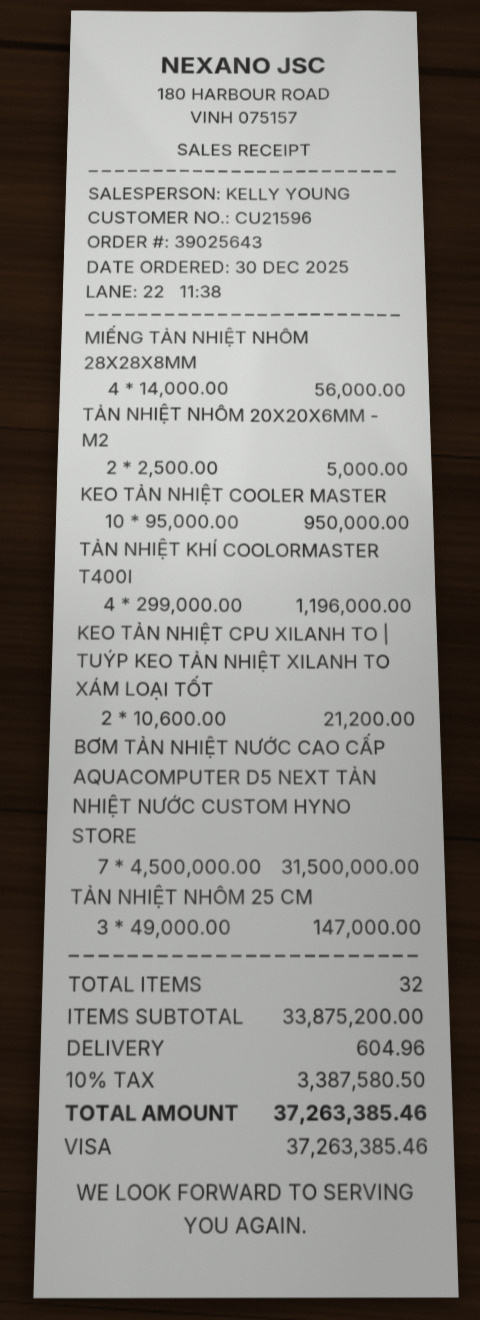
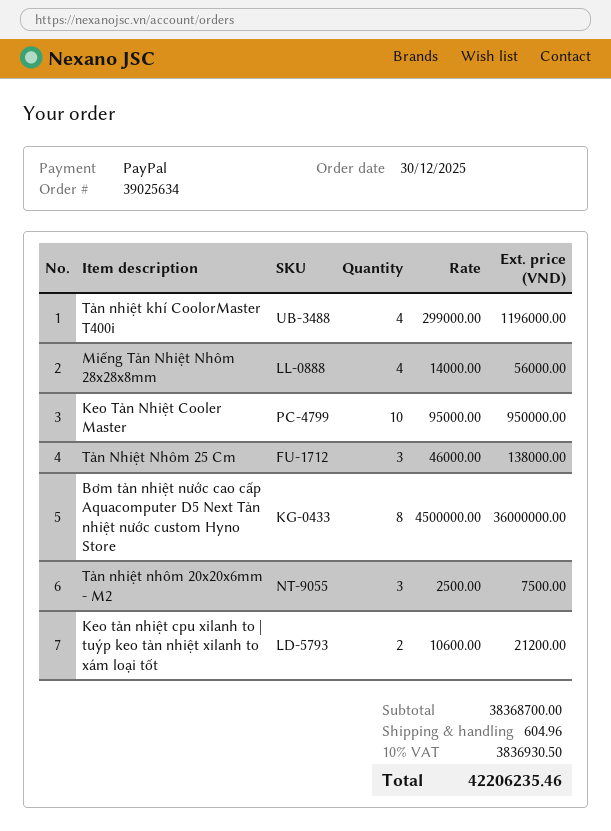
order number: 39025643 -> 39025634
payment method: Visa -> PayPal
TẢN NHIỆT NHÔM 20X20X6MM - M2: 2 x 2500.00 = 5000.00 -> 3 x 2500.00 = 7500.00
BƠM TẢN NHIỆT NƯỚC CAO CẤP AQUACOMPUTER D5 NEXT TẢN NHIỆT NƯỚC CUSTOM HYNO STORE: 7 x 4500000.00 = 31500000.00 -> 8 x 4500000.00 = 36000000.00
TẢN NHIỆT NHÔM 25 CM: 3 x 49000.00 = 147000.00 -> 3 x 46000.00 = 138000.00
subtotal: 33875200.00 -> 38368700.00
tax: 10% = 3387580.50 -> 10% = 3836930.50
total: 37263385.46 -> 42206235.46

